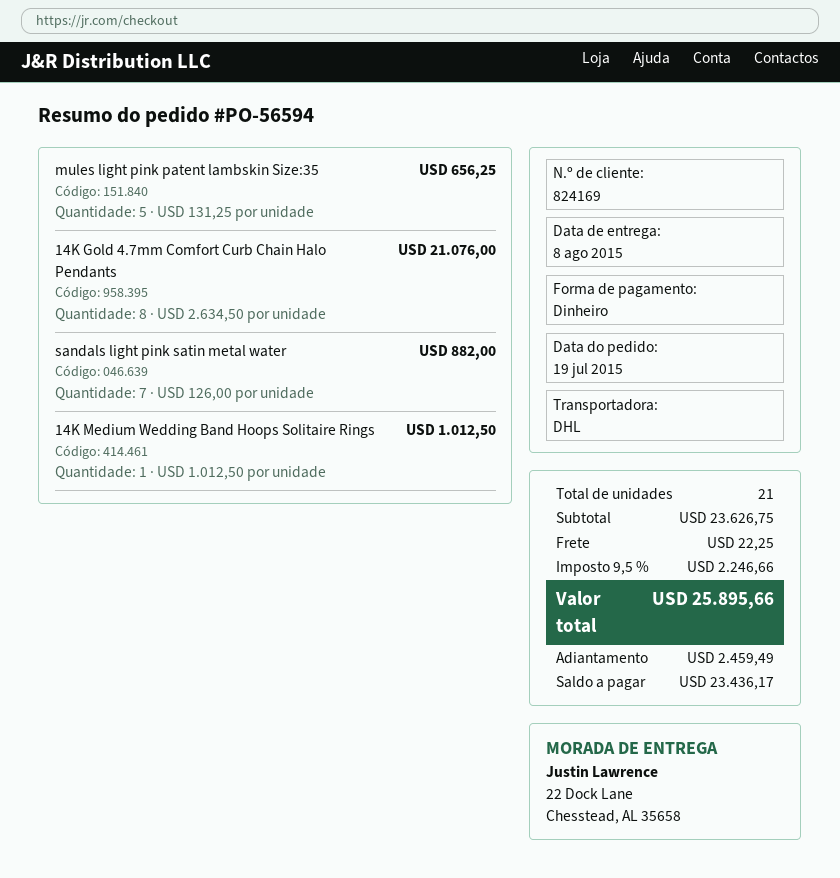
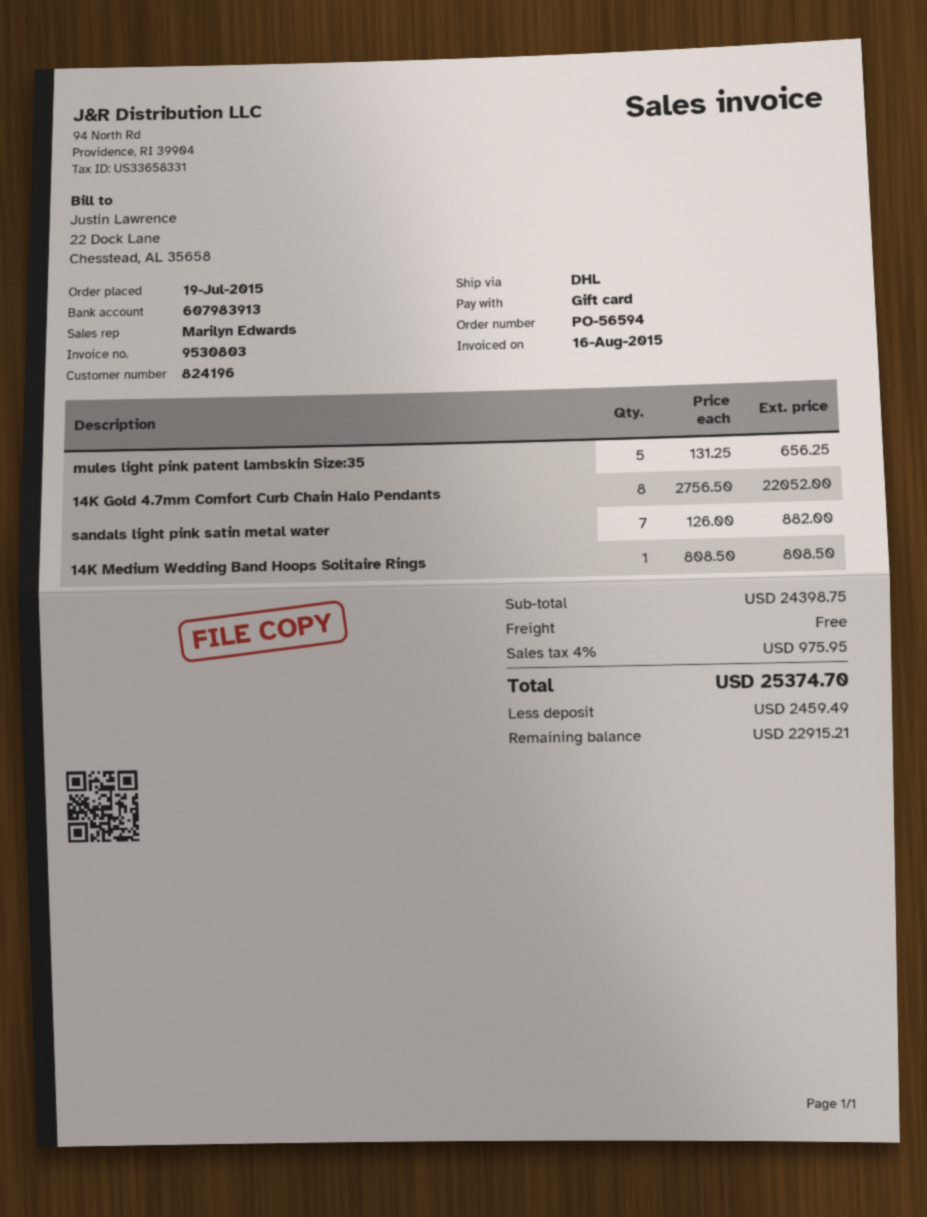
customer number: 824169 -> 824196
payment method: cash -> gift card
14K Gold 4.7mm Comfort Curb Chain Halo Pendants: 8 x 2634.50 = 21076.00 -> 8 x 2756.50 = 22052.00
14K Medium Wedding Band Hoops Solitaire Rings: 1 x 1012.50 = 1012.50 -> 1 x 808.50 = 808.50
subtotal: 23626.75 -> 24398.75
shipping: 22.25 -> 0.00
tax: 9.5% = 2246.66 -> 4% = 975.95
total: 25895.66 -> 25374.70
balance: 23436.17 -> 22915.21

